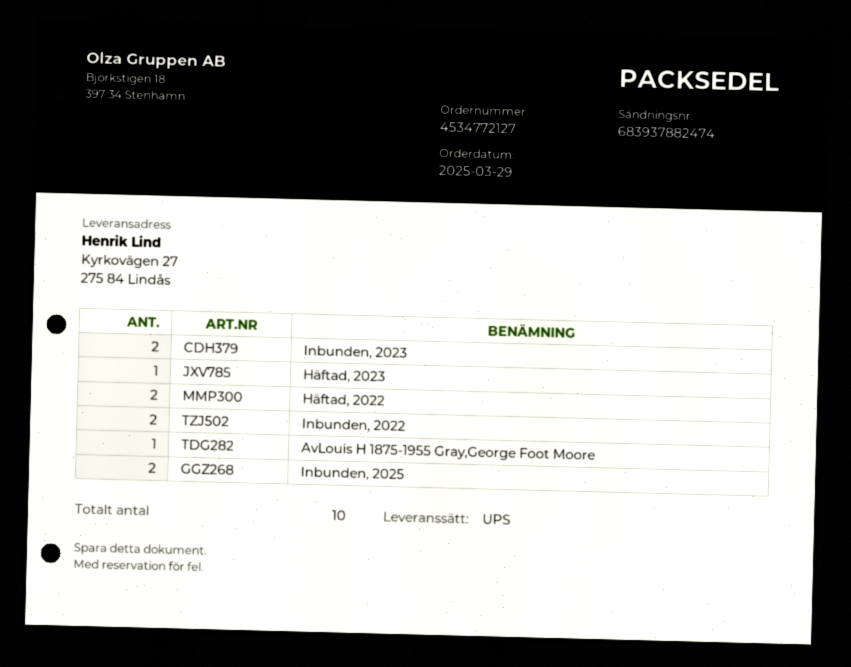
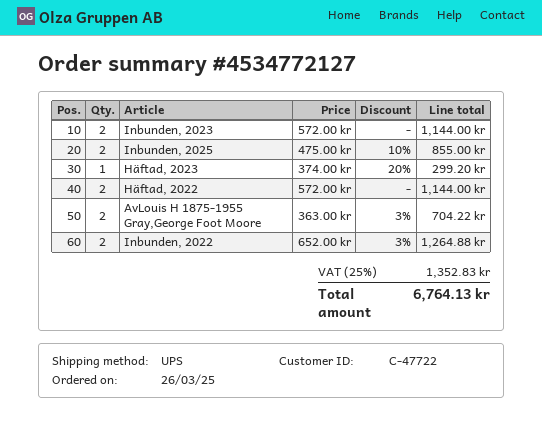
order date: 2025-03-29 -> 2025-03-26
AvLouis H 1875-1955 Gray,George Foot Moore: 1 -> 2

